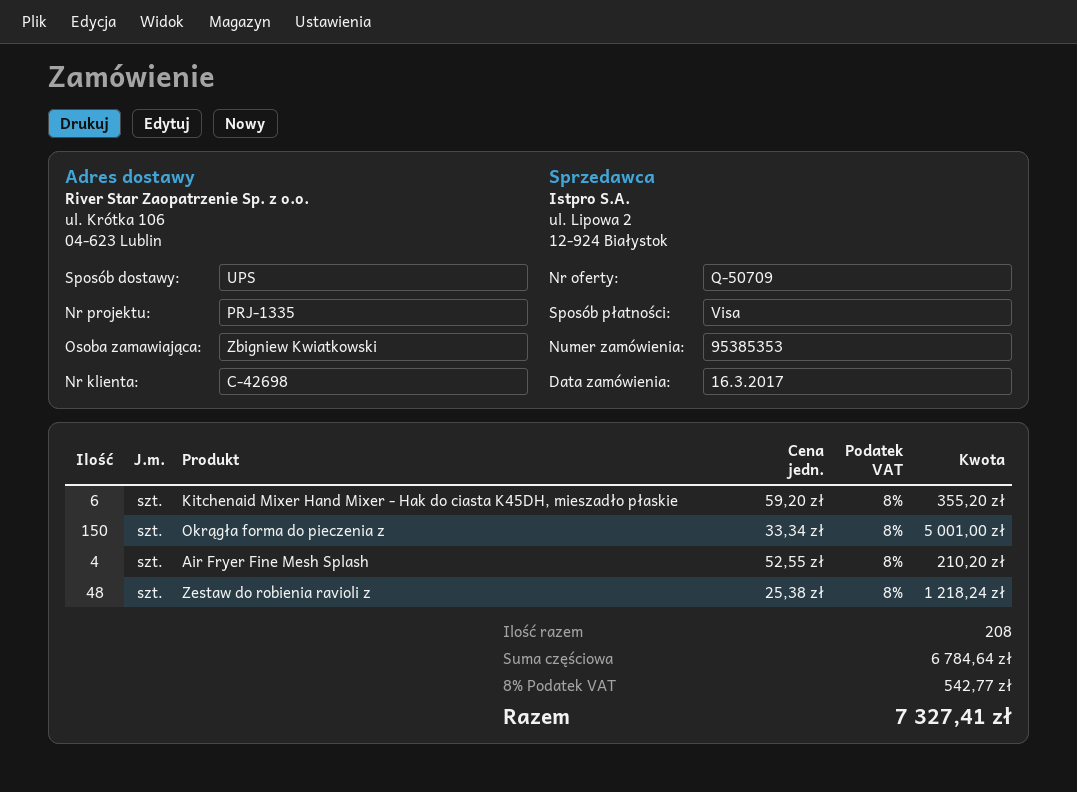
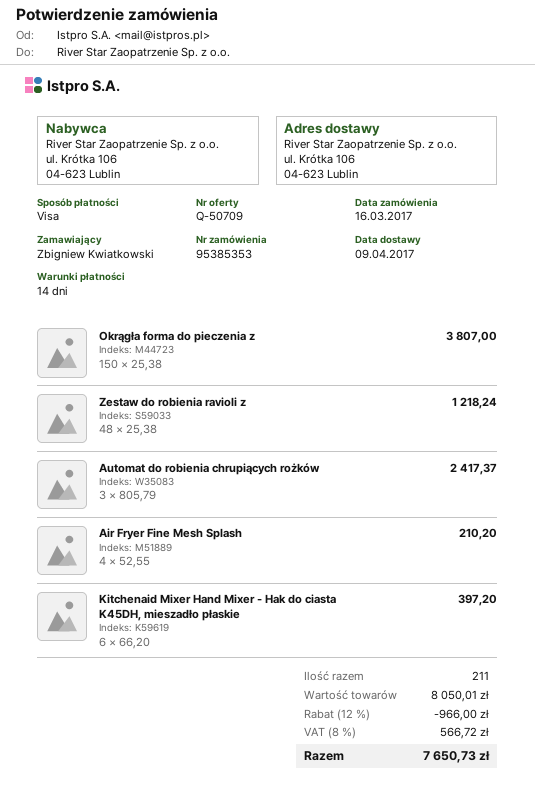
Kitchenaid Mixer Hand Mixer - Hak do ciasta K45DH, mieszadło płaskie: 6 x 59.20 = 355.20 -> 6 x 66.20 = 397.20
Okrągła forma do pieczenia z: 150 x 33.34 = 5001.00 -> 150 x 25.38 = 3807.00
Automat do robienia chrupiących rożków: none -> 3 x 805.79 = 2417.37
total quantity: 208 -> 211
subtotal: 6784.64 -> 8050.01
discount: none -> 12% = 966.00
tax: 8% = 542.77 -> 8% = 566.72
total: 7327.41 -> 7650.73

